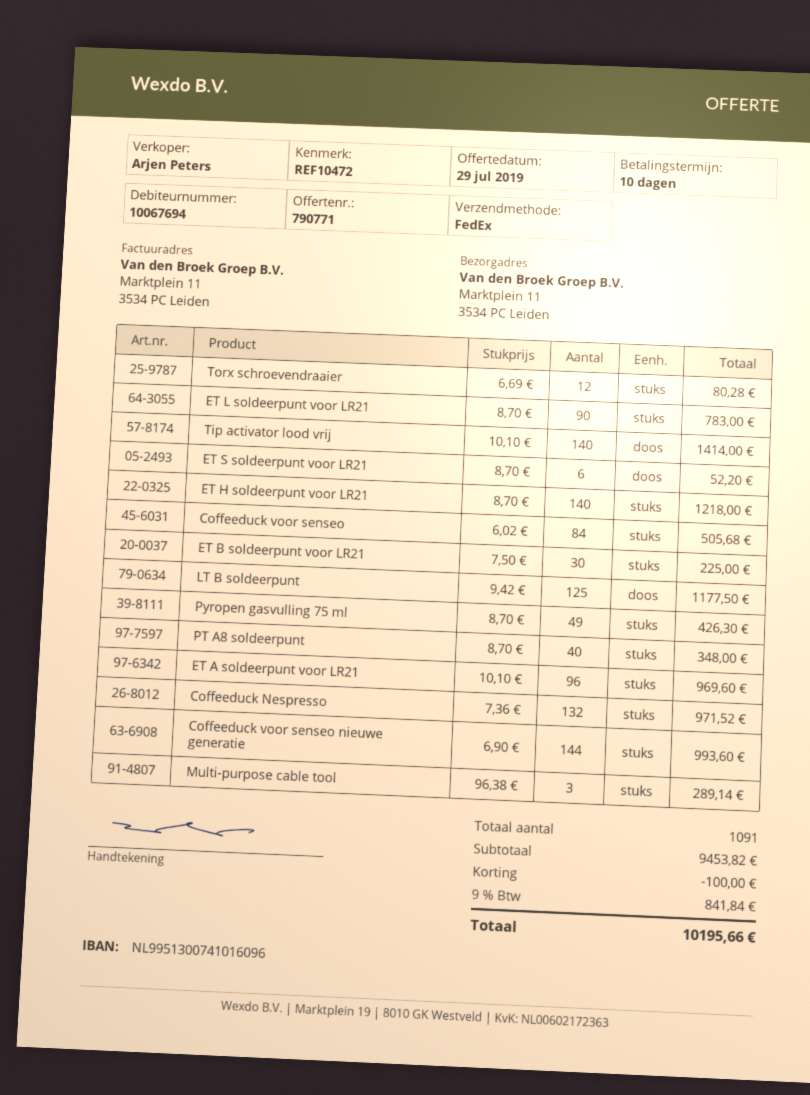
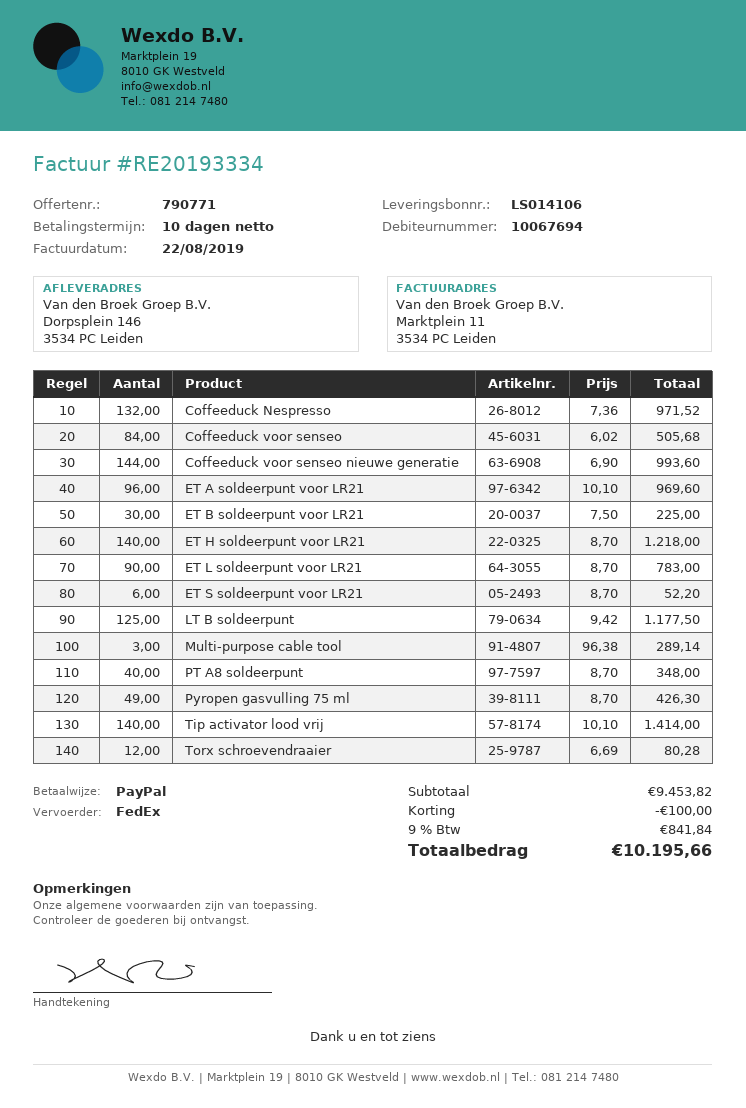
ship to: Marktplein 11, 3534 PC Leiden -> Dorpsplein 146, 3534 PC Leiden

